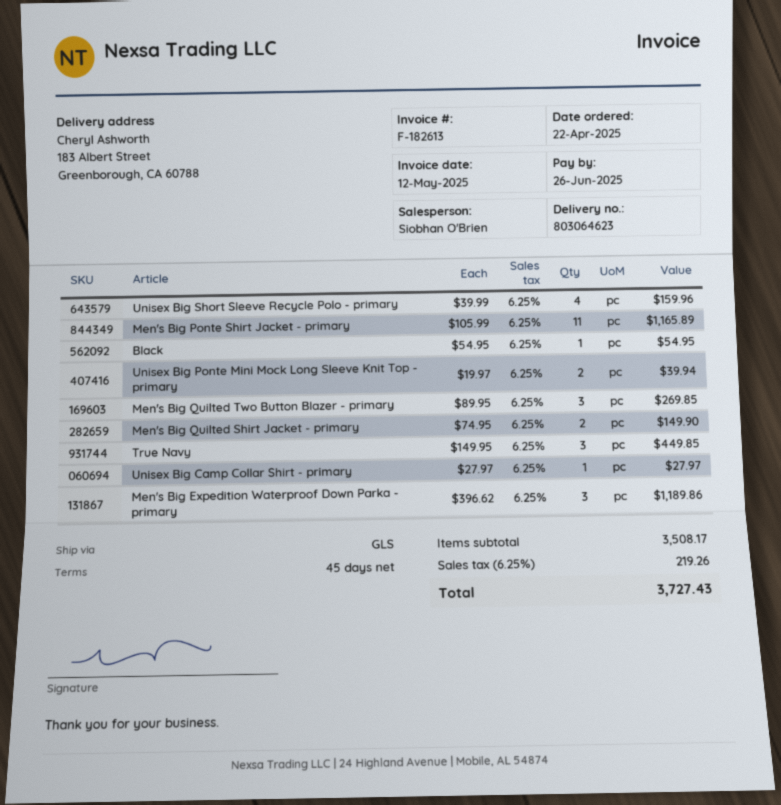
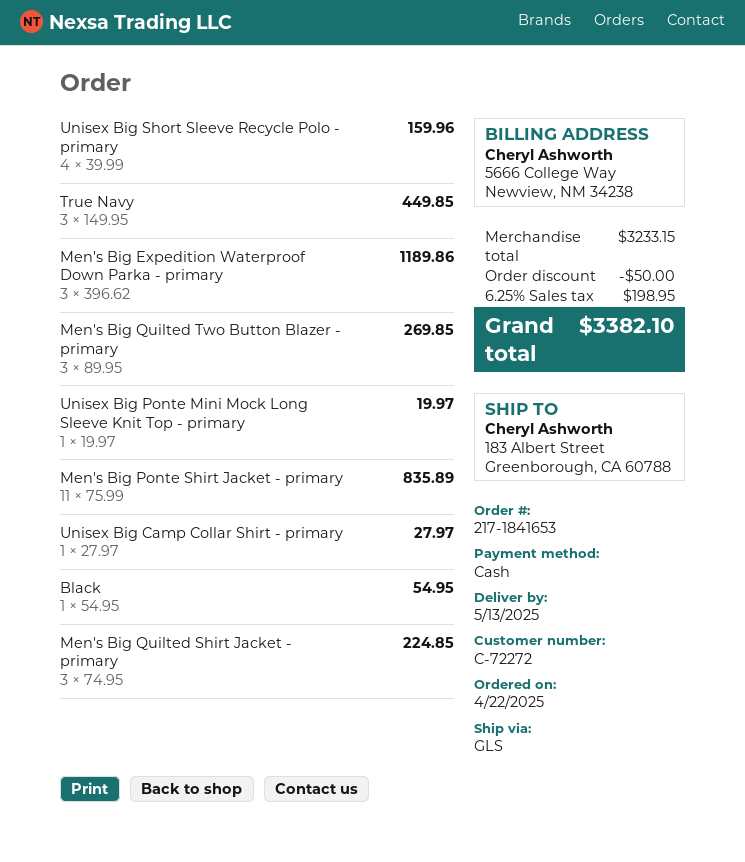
Men's Big Ponte Shirt Jacket - primary: 11 x 105.99 = 1165.89 -> 11 x 75.99 = 835.89
Unisex Big Ponte Mini Mock Long Sleeve Knit Top - primary: 2 x 19.97 = 39.94 -> 1 x 19.97 = 19.97
Men's Big Quilted Shirt Jacket - primary: 2 x 74.95 = 149.90 -> 3 x 74.95 = 224.85
subtotal: 3508.17 -> 3233.15
discount: none -> 50.00
tax: 6.25% = 219.26 -> 6.25% = 198.95
total: 3727.43 -> 3382.10

